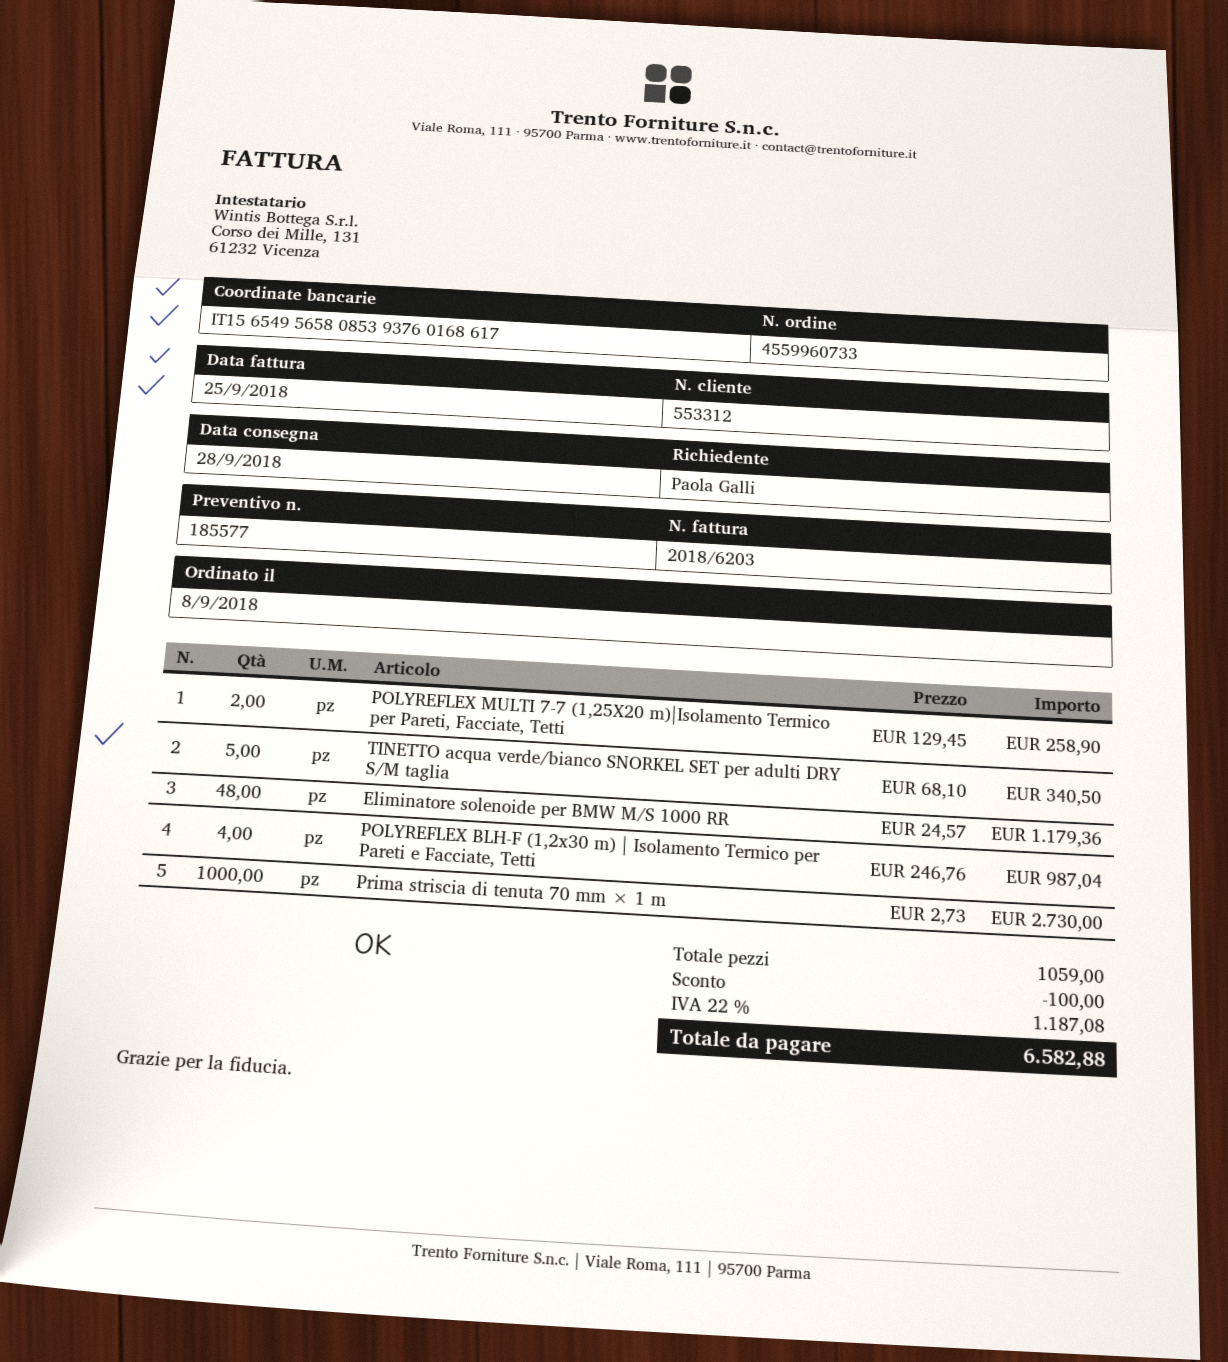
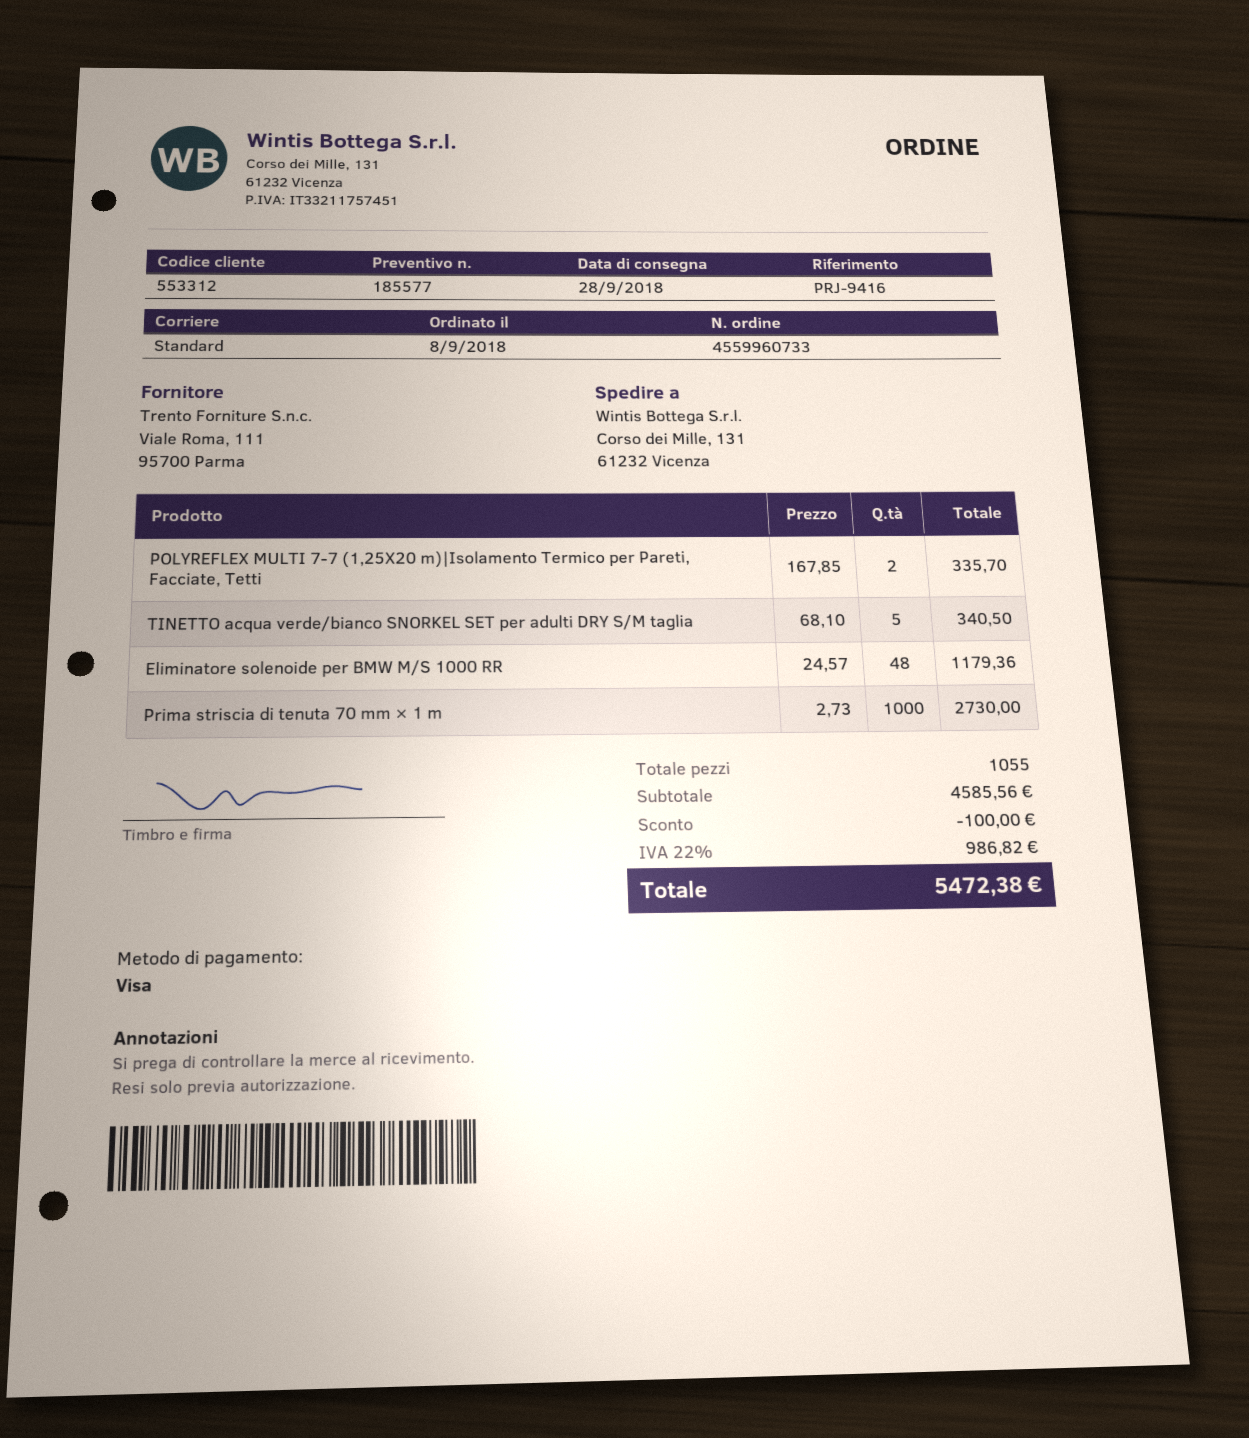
POLYREFLEX MULTI 7-7 (1,25X20 m)|Isolamento Termico per Pareti, Facciate, Tetti: 2 x 129.45 = 258.90 -> 2 x 167.85 = 335.70
POLYREFLEX BLH-F (1,2x30 m) | Isolamento Termico per Pareti e Facciate, Tetti: 4 x 246.76 = 987.04 -> none
total quantity: 1059 -> 1055
tax: 22% = 1187.08 -> 22% = 986.82
total: 6582.88 -> 5472.38

